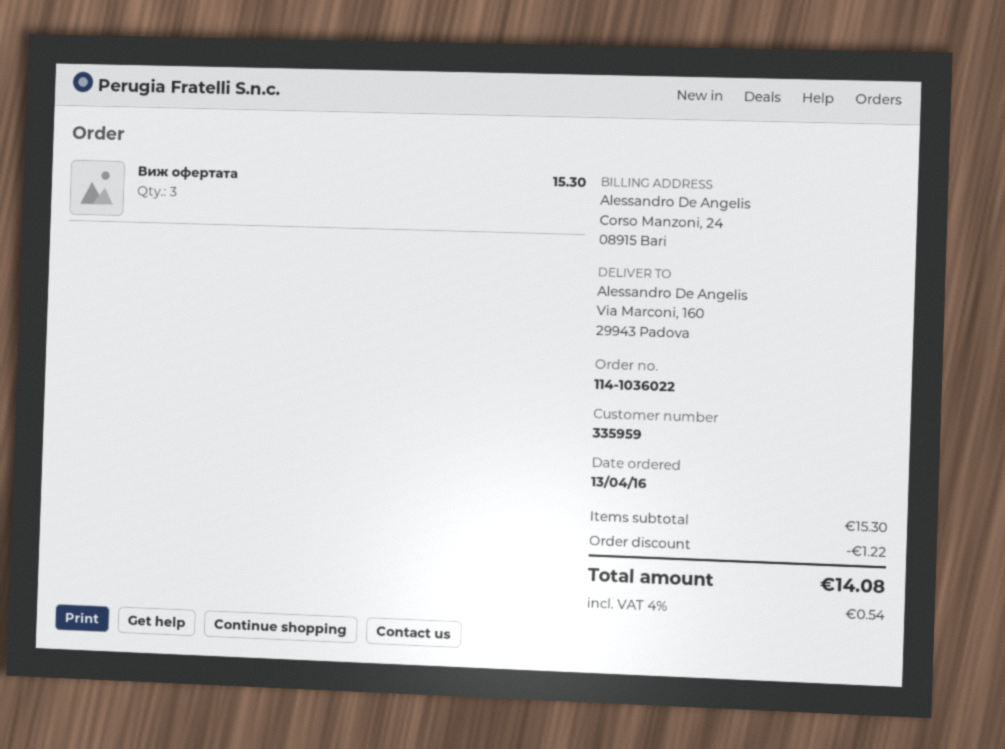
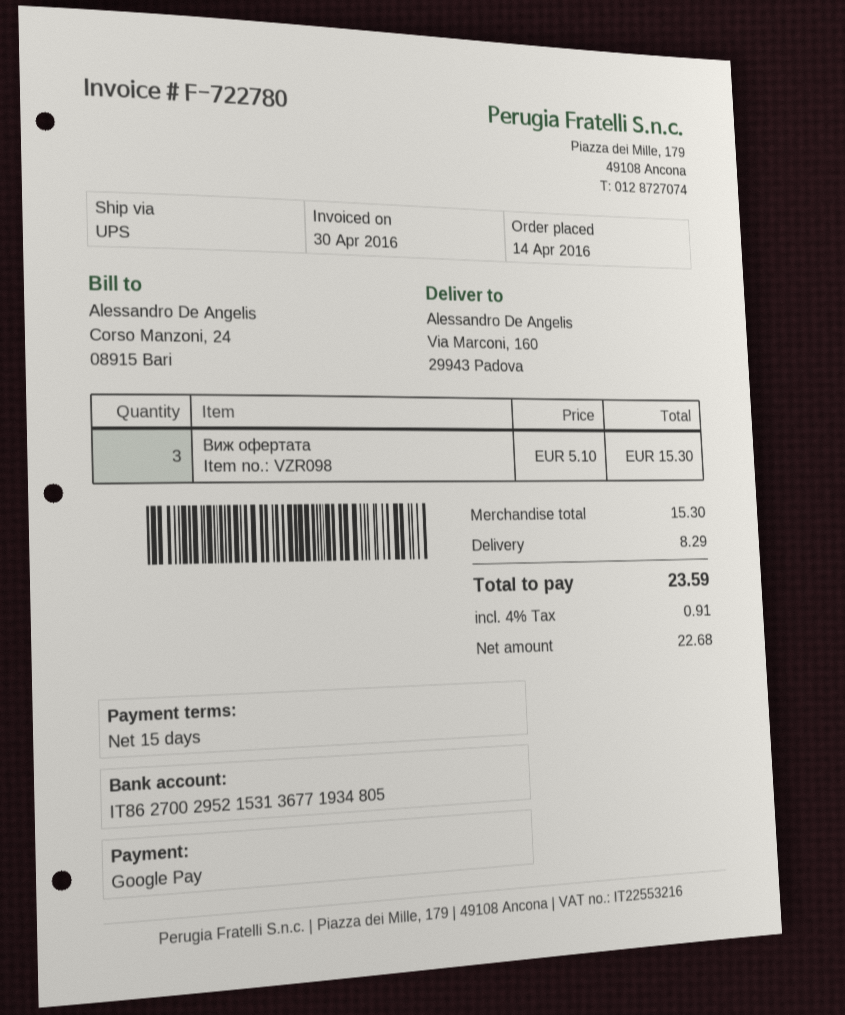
order date: 2016-04-13 -> 2016-04-14
discount: 1.22 -> none
shipping: none -> 8.29
tax: 4% = 0.54 -> 4% = 0.91
total: 14.08 -> 23.59

